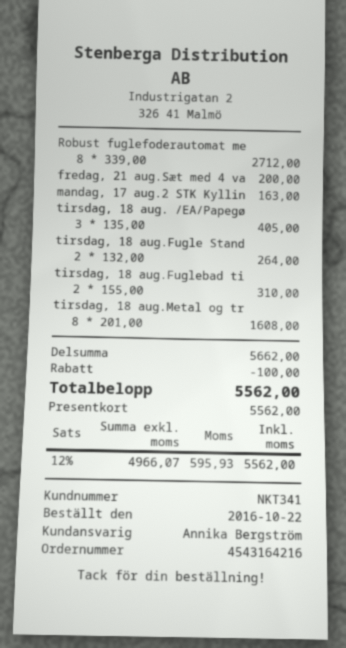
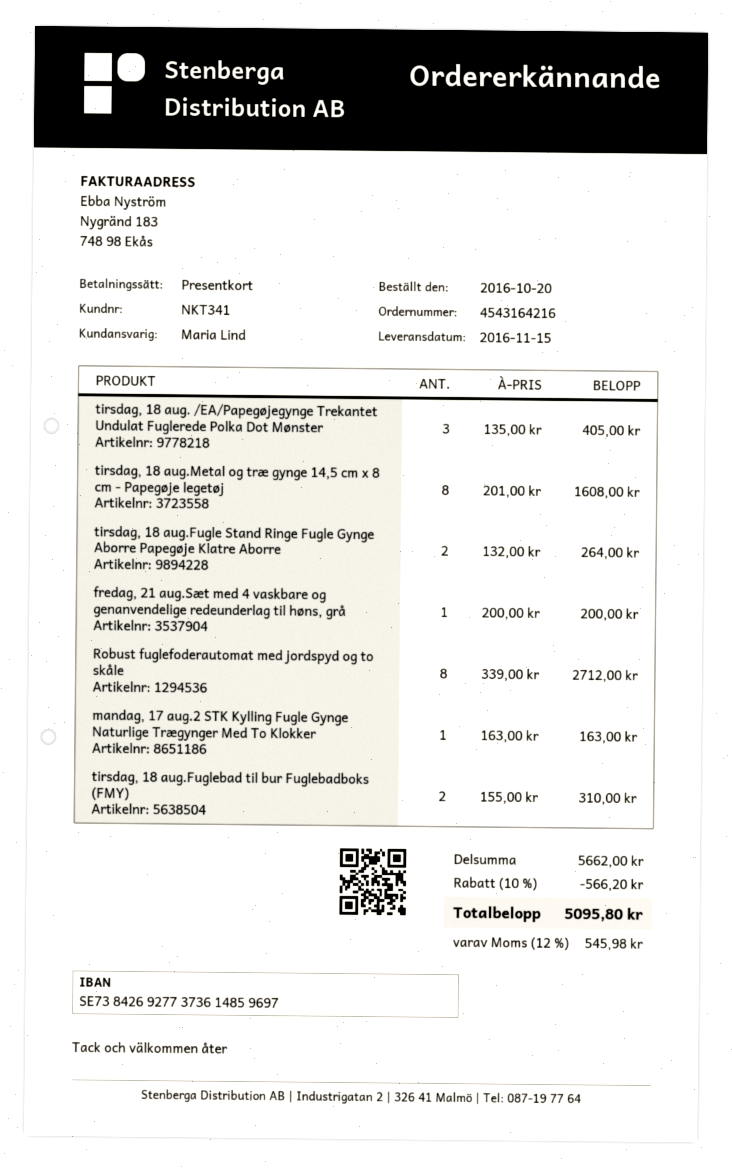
order date: 2016-10-22 -> 2016-10-20
sales rep: Annika Bergström -> Maria Lind
discount: 100.00 -> 566.20
tax: 12% = 595.93 -> 12% = 545.98
total: 5562.00 -> 5095.80

